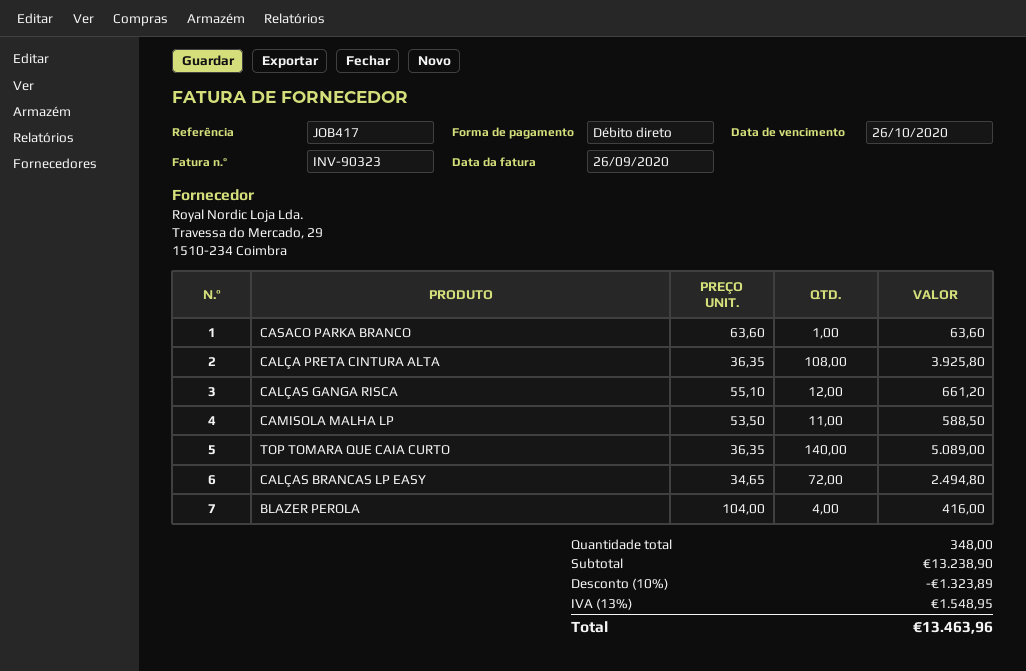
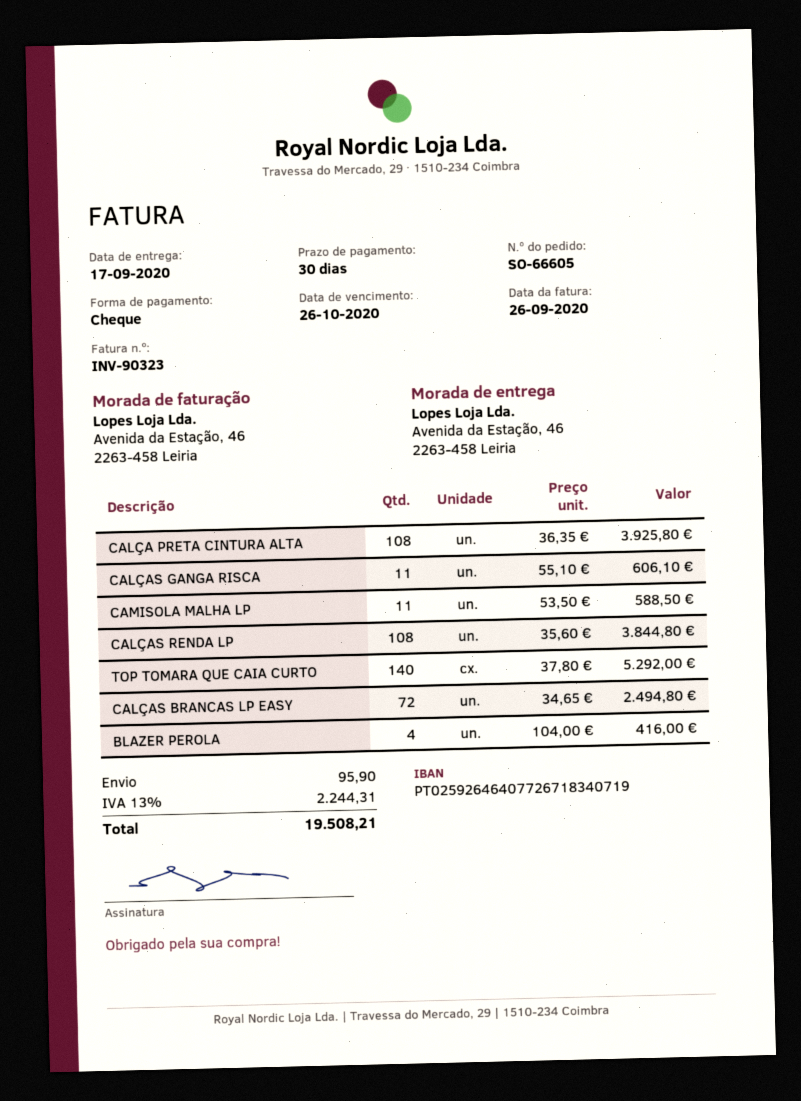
payment method: direct debit -> cheque
CASACO PARKA BRANCO: 1 x 63.60 = 63.60 -> none
CALÇAS GANGA RISCA: 12 x 55.10 = 661.20 -> 11 x 55.10 = 606.10
TOP TOMARA QUE CAIA CURTO: 140 x 36.35 = 5089.00 -> 140 x 37.80 = 5292.00
CALÇAS RENDA LP: none -> 108 x 35.60 = 3844.80
discount: 10% = 1323.89 -> none
shipping: none -> 95.90
tax: 13% = 1548.95 -> 13% = 2244.31
total: 13463.96 -> 19508.21

